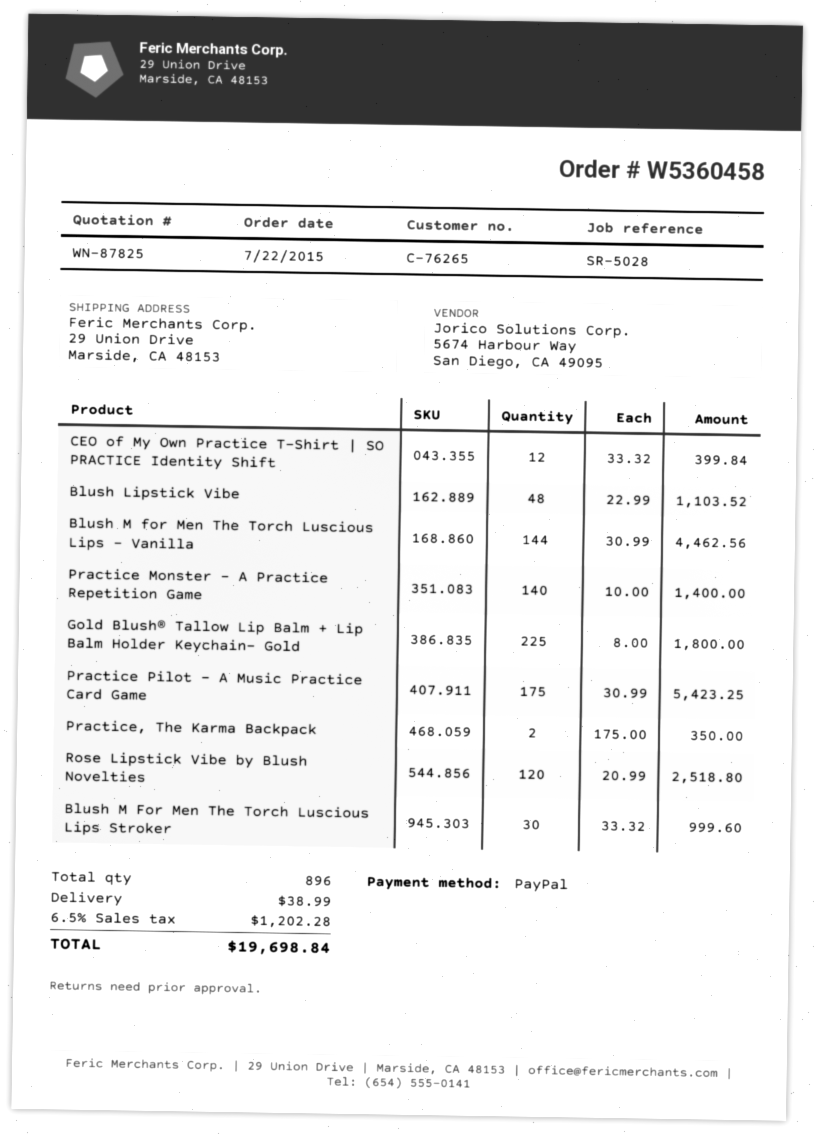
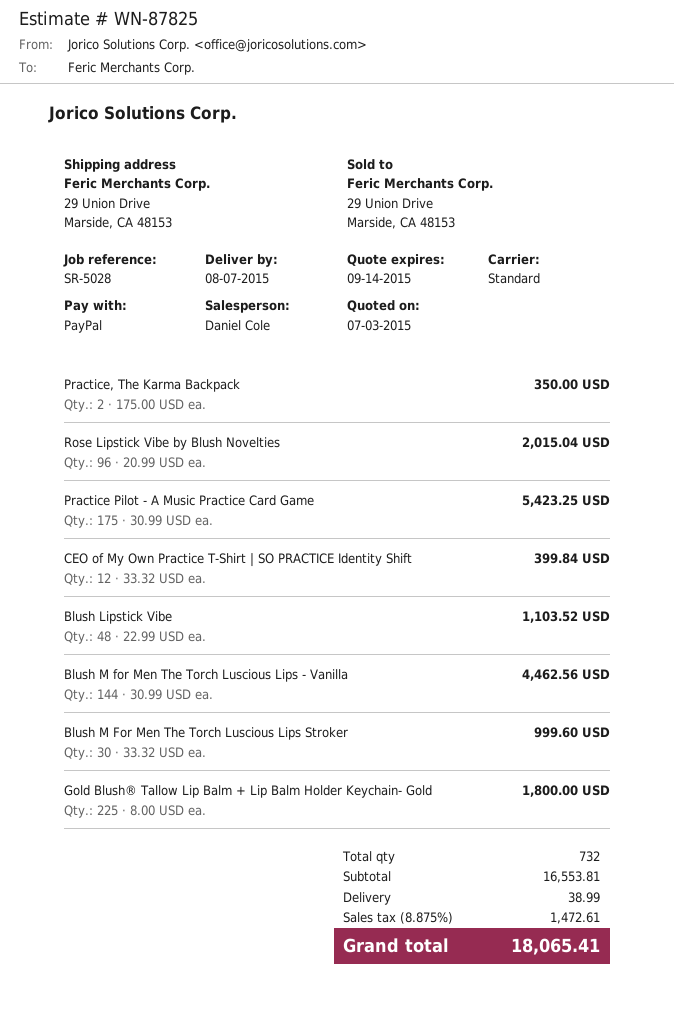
Practice Monster - A Practice Repetition Game: 140 x 10.00 = 1400.00 -> none
Rose Lipstick Vibe by Blush Novelties: 120 x 20.99 = 2518.80 -> 96 x 20.99 = 2015.04
total quantity: 896 -> 732
tax: 6.5% = 1202.28 -> 8.875% = 1472.61
total: 19698.84 -> 18065.41

